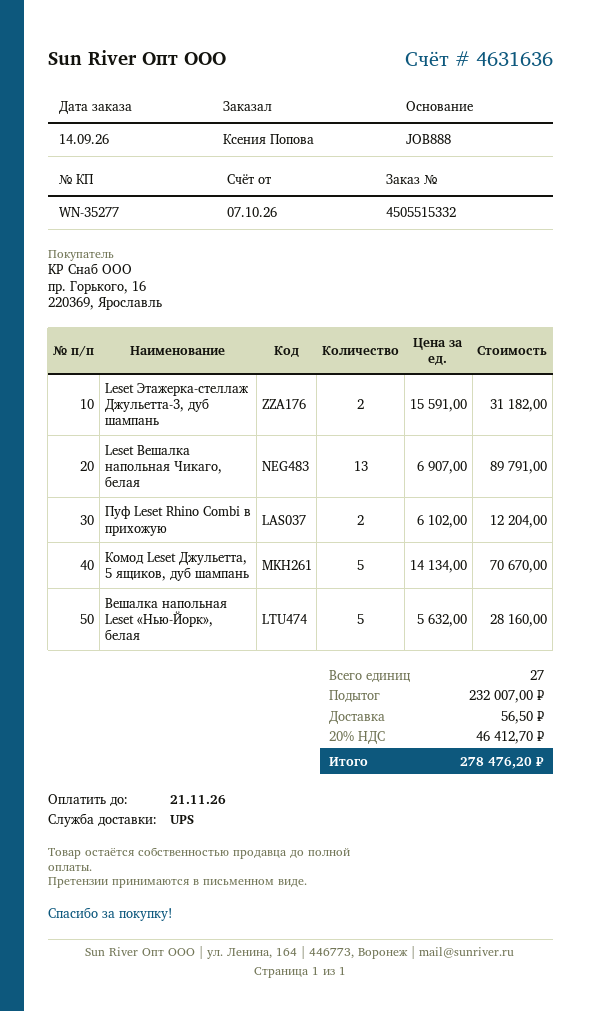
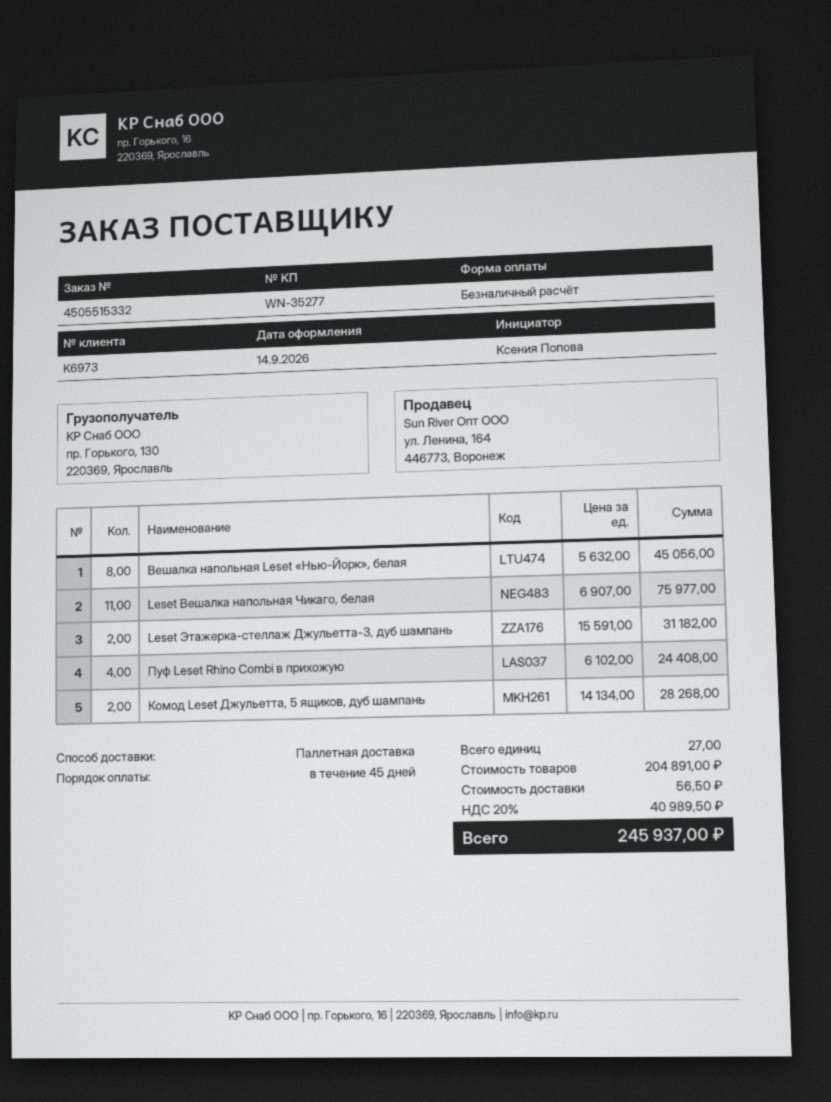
shipping method: UPS -> pallet freight
Leset Вешалка напольная Чикаго, белая: 13 x 6907.00 = 89791.00 -> 11 x 6907.00 = 75977.00
Пуф Leset Rhino Combi в прихожую: 2 x 6102.00 = 12204.00 -> 4 x 6102.00 = 24408.00
Комод Leset Джульетта, 5 ящиков, дуб шампань: 5 x 14134.00 = 70670.00 -> 2 x 14134.00 = 28268.00
Вешалка напольная Leset «Нью-Йорк», белая: 5 x 5632.00 = 28160.00 -> 8 x 5632.00 = 45056.00
subtotal: 232007.00 -> 204891.00
tax: 20% = 46412.70 -> 20% = 40989.50
total: 278476.20 -> 245937.00

